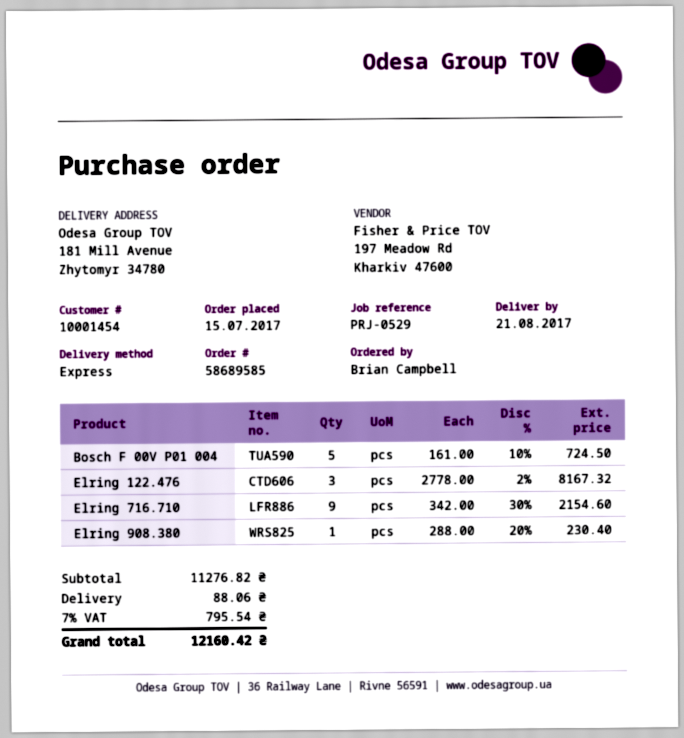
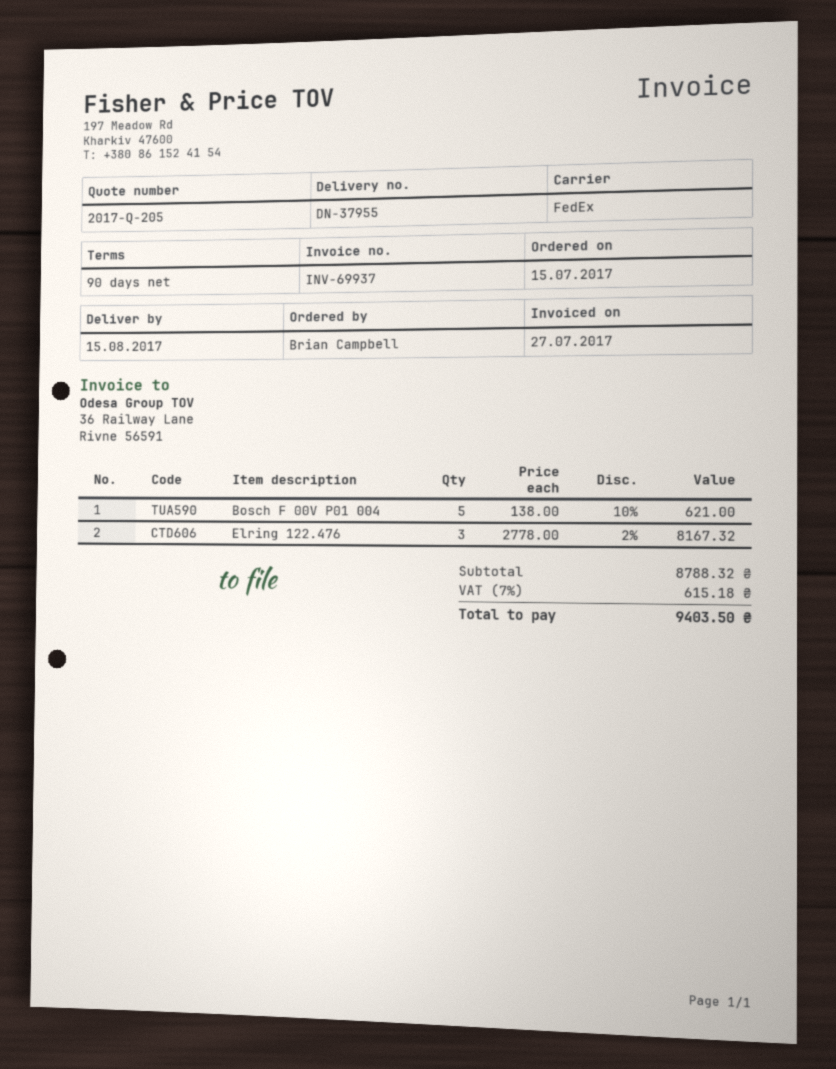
delivery date: 2017-08-21 -> 2017-08-15
shipping method: express -> FedEx
Bosch F 00V P01 004: 5 x 161.00 - 10% = 724.50 -> 5 x 138.00 - 10% = 621.00
Elring 716.710: 9 x 342.00 - 30% = 2154.60 -> none
Elring 908.380: 1 x 288.00 - 20% = 230.40 -> none
subtotal: 11276.82 -> 8788.32
shipping: 88.06 -> none
tax: 7% = 795.54 -> 7% = 615.18
total: 12160.42 -> 9403.50

